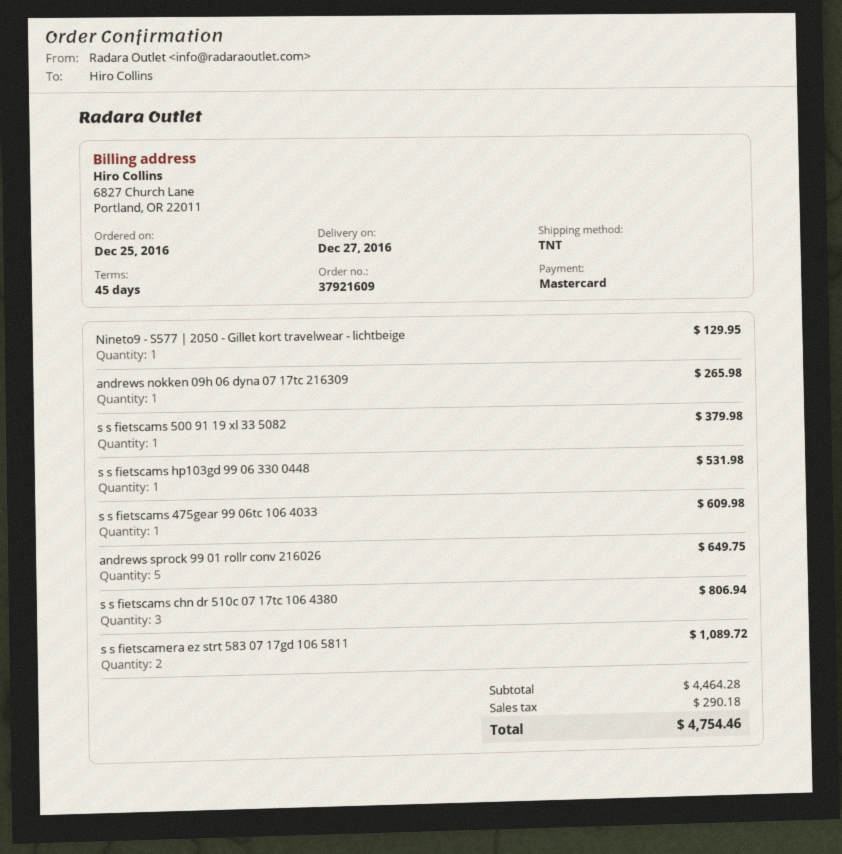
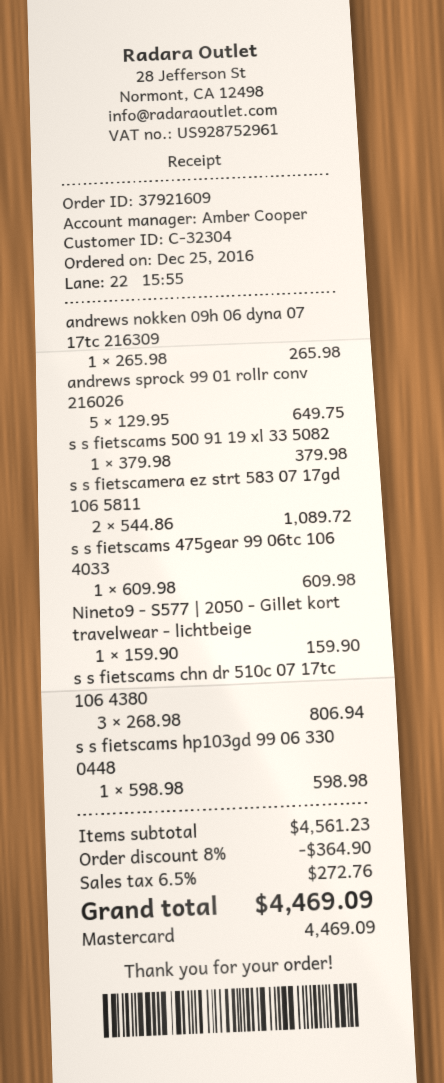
Nineto9 - S577 | 2050 - Gillet kort travelwear - lichtbeige: 1 for 129.95 -> 1 for 159.90
s s fietscams hp103gd 99 06 330 0448: 1 for 531.98 -> 1 for 598.98
subtotal: 4464.28 -> 4561.23
discount: none -> 8% = 364.90
tax: 290.18 -> 272.76
total: 4754.46 -> 4469.09

